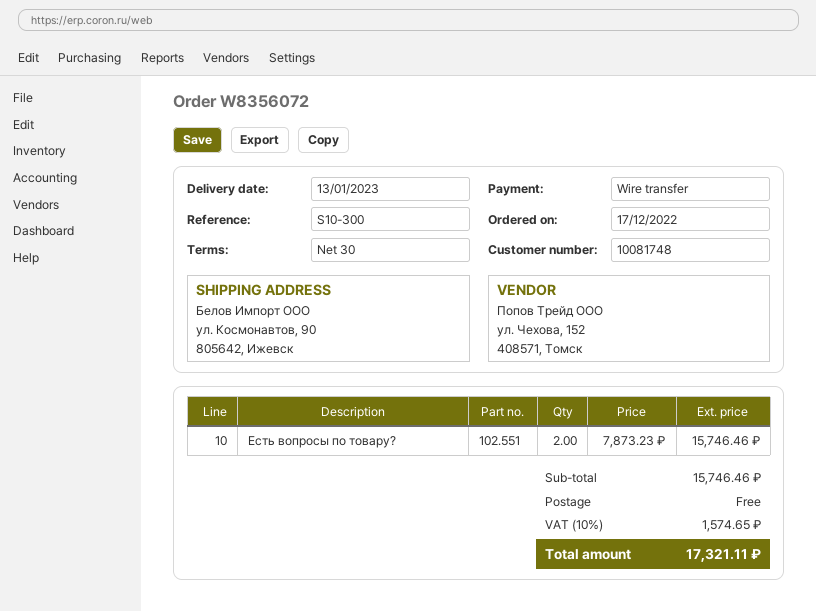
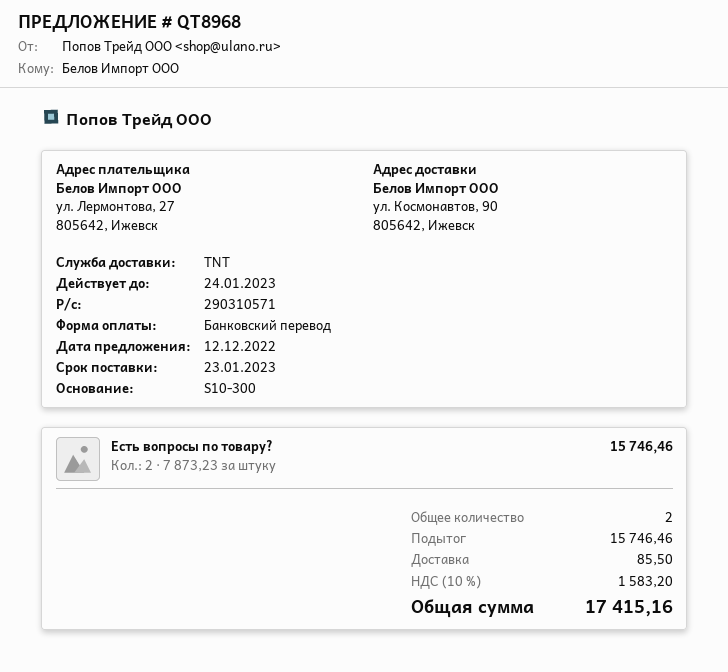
delivery date: 2023-01-13 -> 2023-01-23
shipping: 0.00 -> 85.50
tax: 10% = 1574.65 -> 10% = 1583.20
total: 17321.11 -> 17415.16

